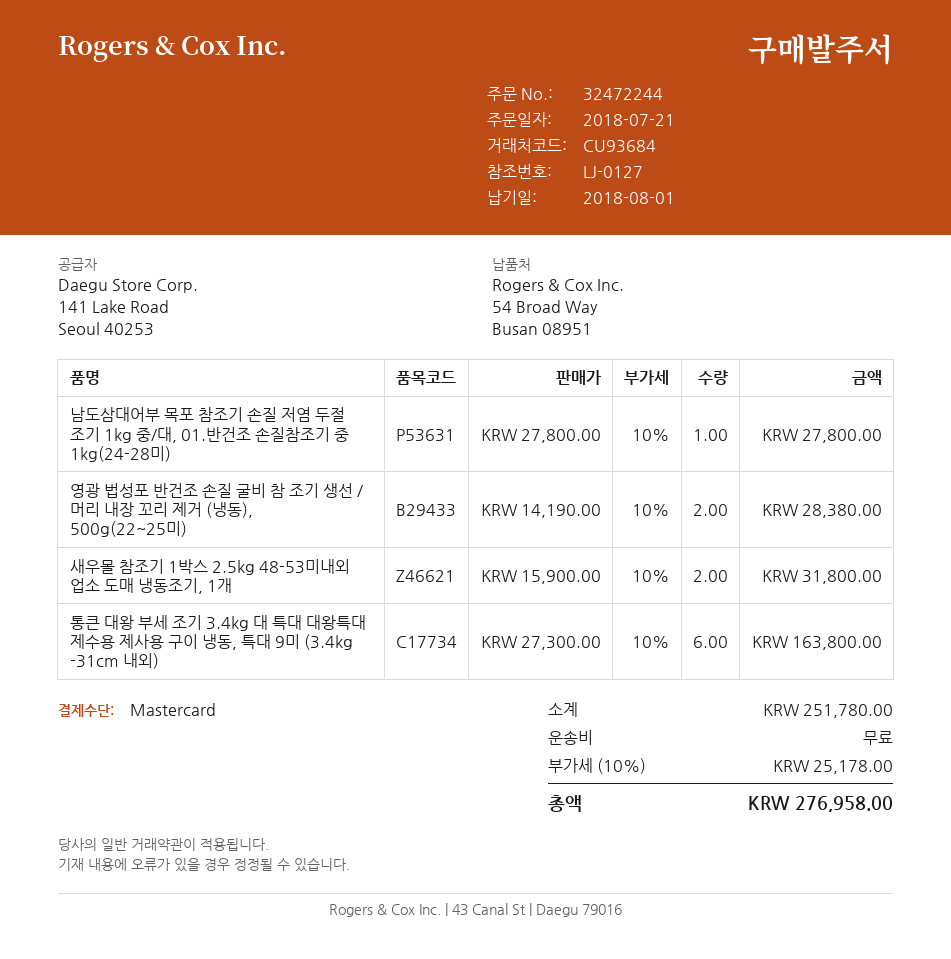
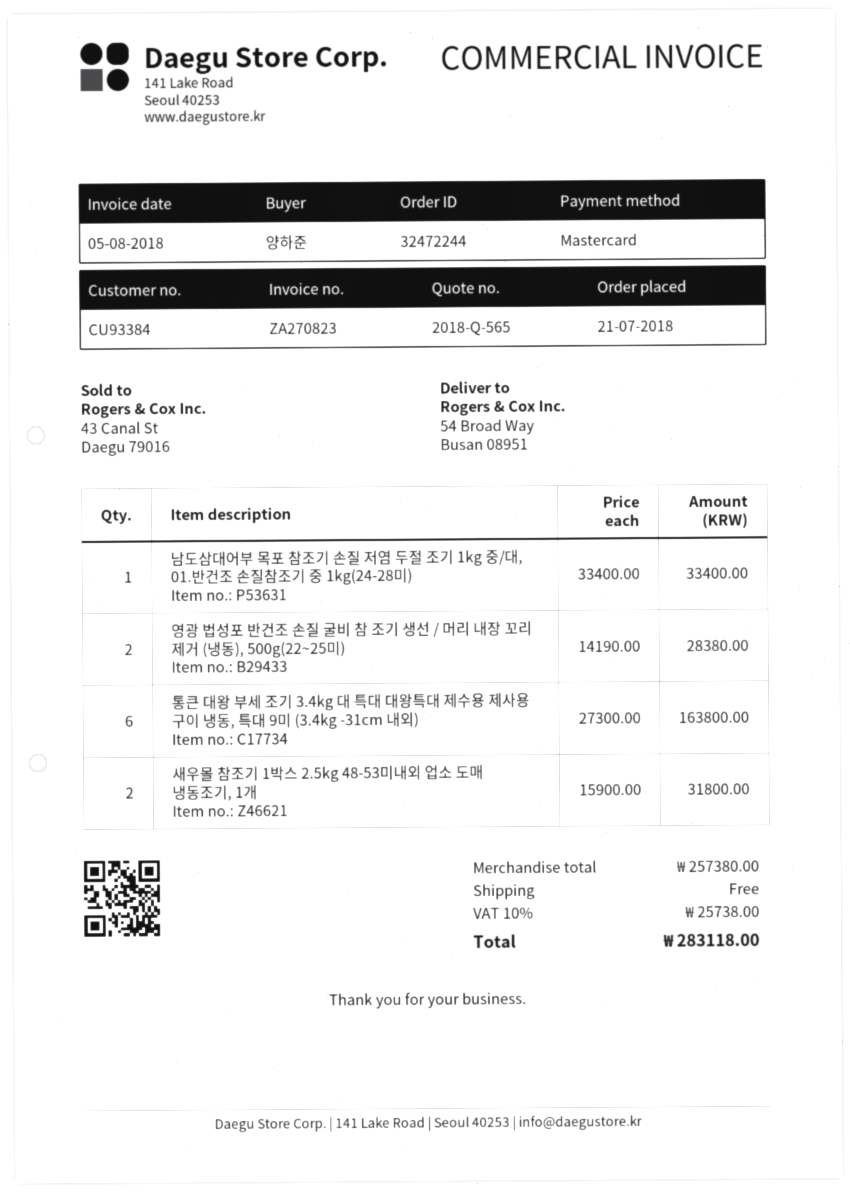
customer number: CU93684 -> CU93384
남도삼대어부 목포 참조기 손질 저염 두절 조기 1kg 중/대, 01.반건조 손질참조기 중 1kg(24-28미): 1 x 27800.00 = 27800.00 -> 1 x 33400.00 = 33400.00
subtotal: 251780.00 -> 257380.00
tax: 10% = 25178.00 -> 10% = 25738.00
total: 276958.00 -> 283118.00

